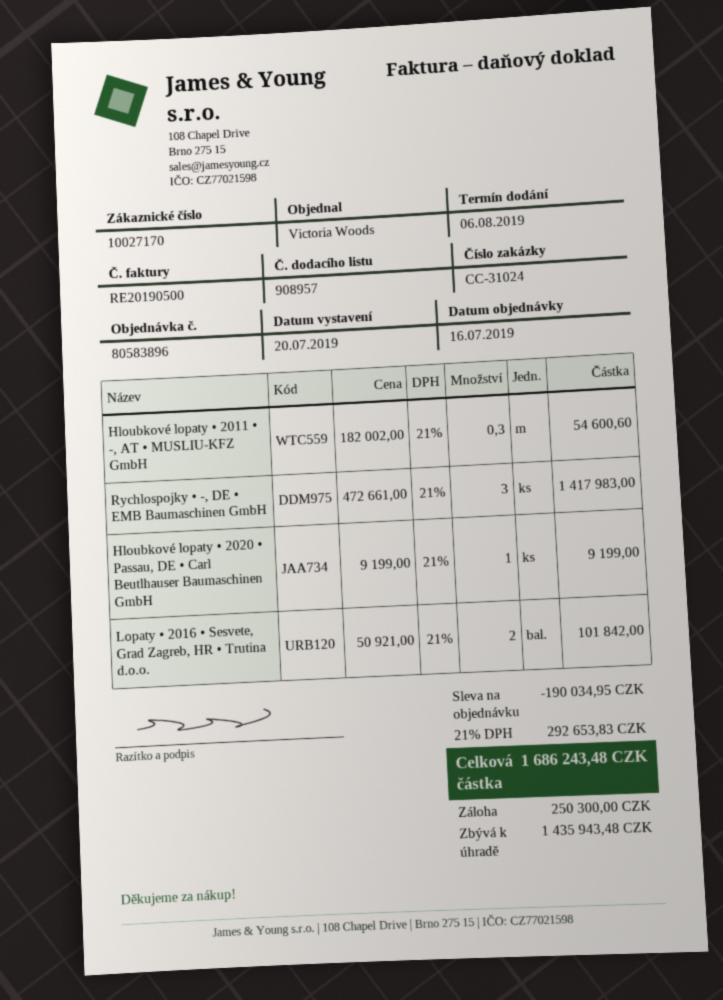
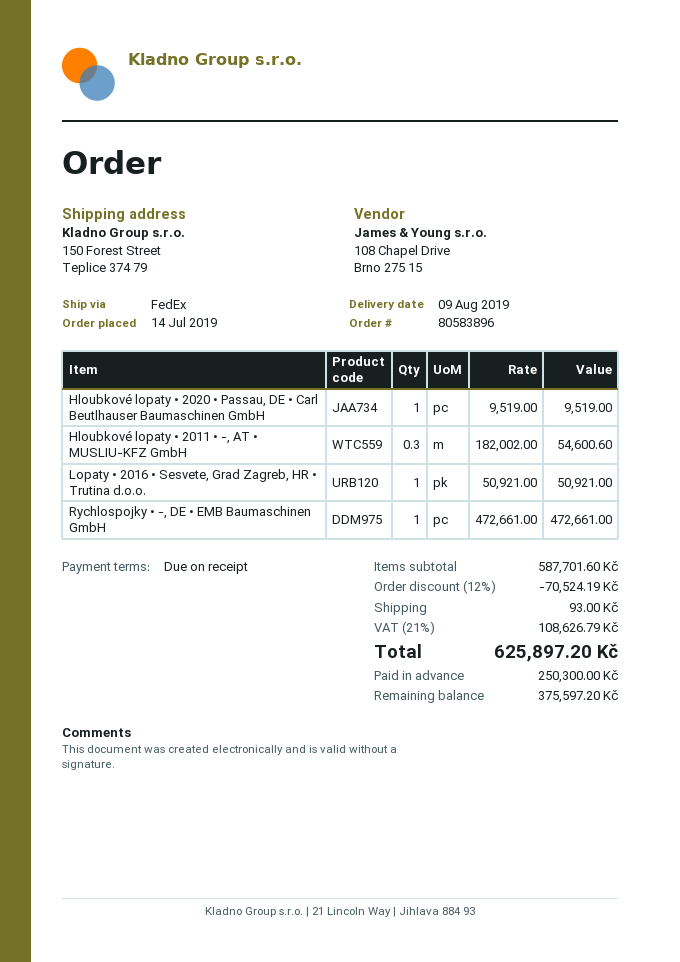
order date: 2019-07-16 -> 2019-07-14
delivery date: 2019-08-06 -> 2019-08-09
Rychlospojky • -, DE • EMB Baumaschinen GmbH: 3 x 472661.00 = 1417983.00 -> 1 x 472661.00 = 472661.00
Hloubkové lopaty • 2020 • Passau, DE • Carl Beutlhauser Baumaschinen GmbH: 1 x 9199.00 = 9199.00 -> 1 x 9519.00 = 9519.00
Lopaty • 2016 • Sesvete, Grad Zagreb, HR • Trutina d.o.o.: 2 x 50921.00 = 101842.00 -> 1 x 50921.00 = 50921.00
discount: 190034.95 -> 70524.19
shipping: none -> 93.00
tax: 21% = 292653.83 -> 21% = 108626.79
total: 1686243.48 -> 625897.20
balance: 1435943.48 -> 375597.20

